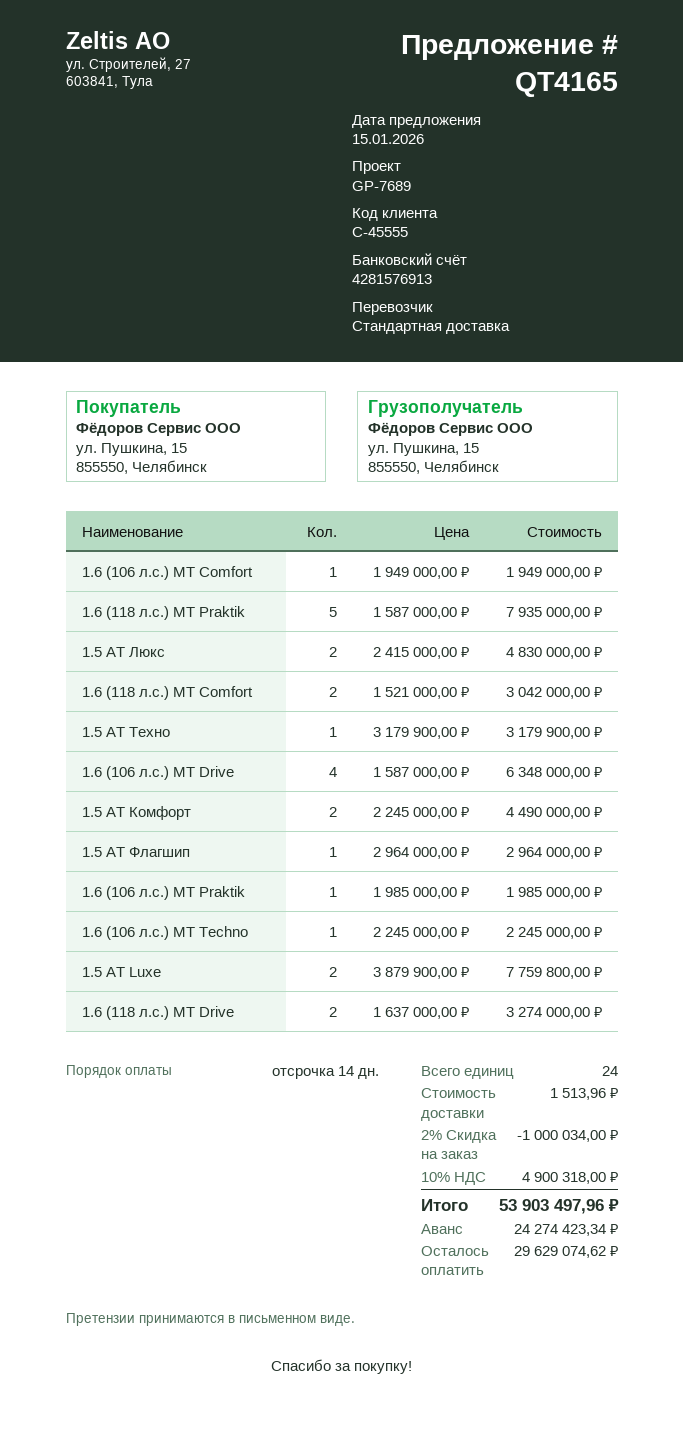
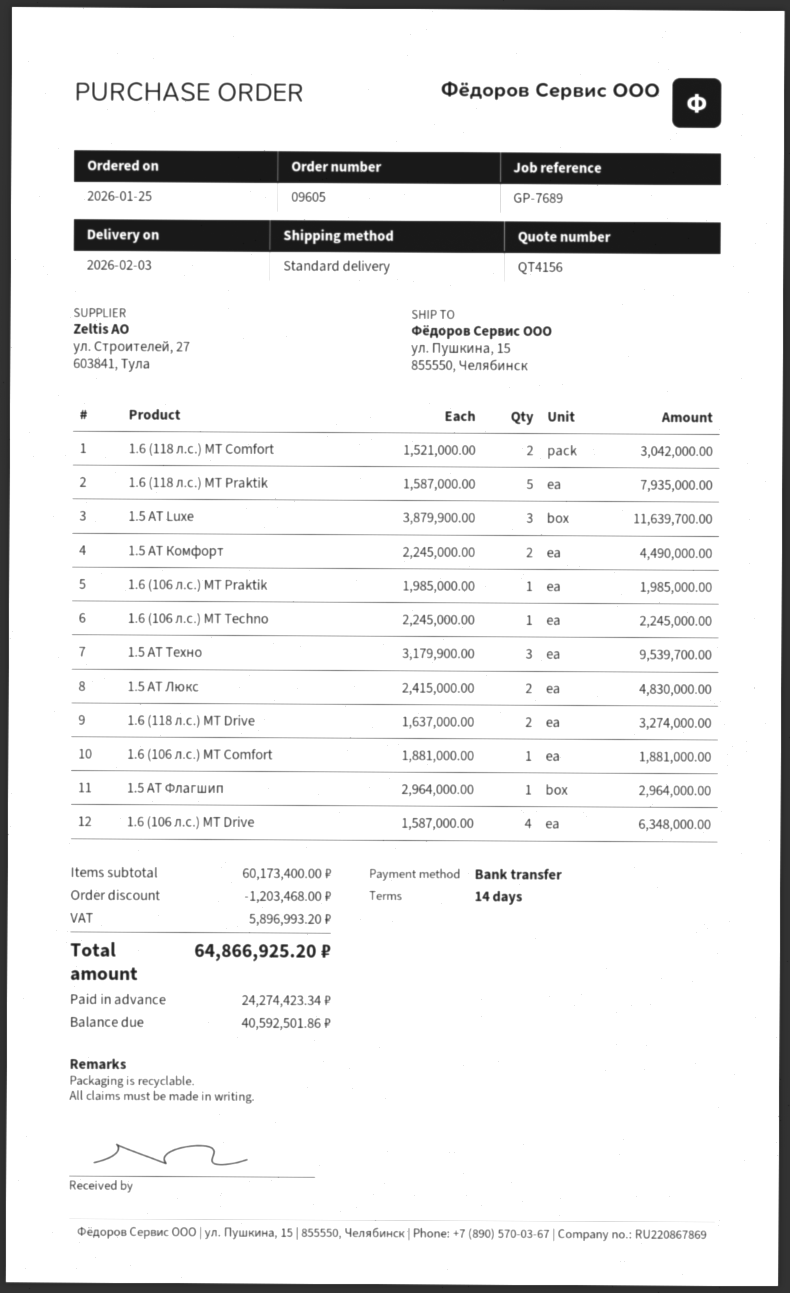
quote number: QT4165 -> QT4156
1.6 (106 л.с.) MT Comfort: 1 x 1949000.00 = 1949000.00 -> 1 x 1881000.00 = 1881000.00
1.5 AT Техно: 1 x 3179900.00 = 3179900.00 -> 3 x 3179900.00 = 9539700.00
1.5 AT Luxe: 2 x 3879900.00 = 7759800.00 -> 3 x 3879900.00 = 11639700.00
discount: 1000034.00 -> 1203468.00
shipping: 1513.96 -> none
tax: 4900318.00 -> 5896993.20
total: 53903497.96 -> 64866925.20
balance: 29629074.62 -> 40592501.86

